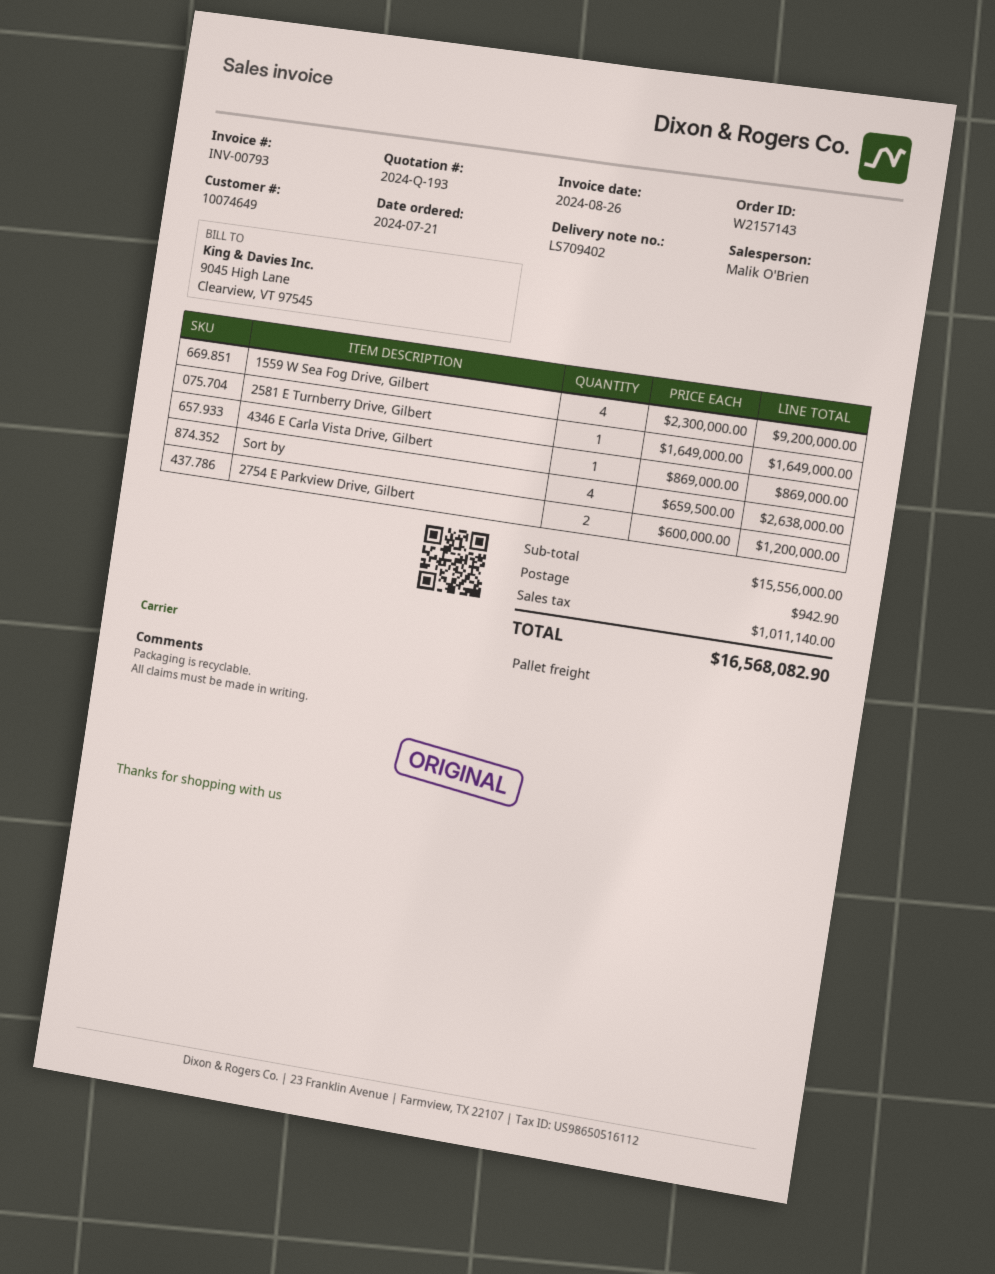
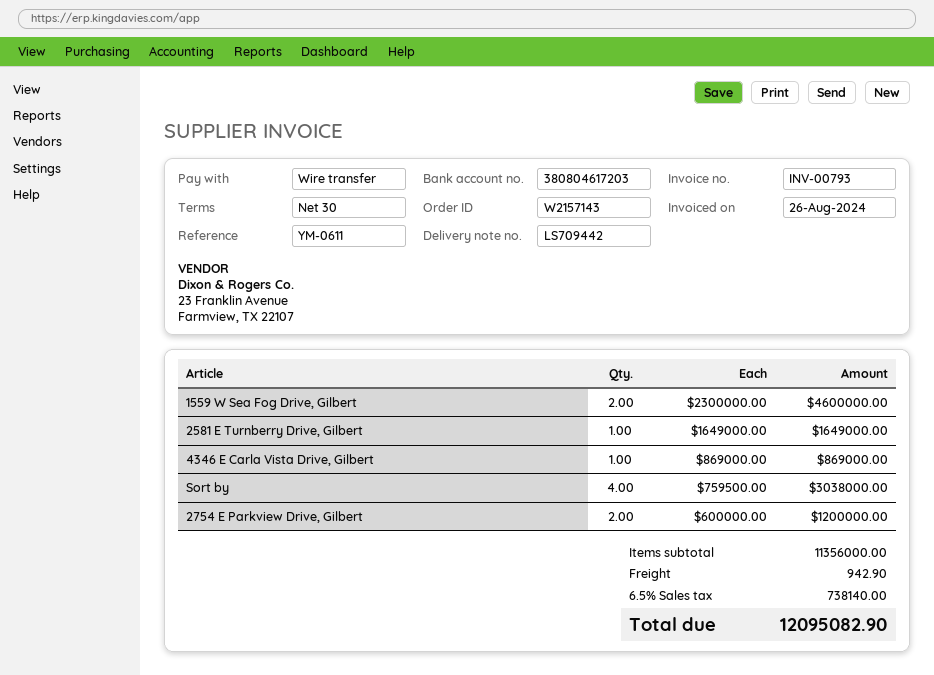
delivery note number: LS709402 -> LS709442
1559 W Sea Fog Drive, Gilbert: 4 x 2300000.00 = 9200000.00 -> 2 x 2300000.00 = 4600000.00
Sort by: 4 x 659500.00 = 2638000.00 -> 4 x 759500.00 = 3038000.00
subtotal: 15556000.00 -> 11356000.00
tax: 1011140.00 -> 738140.00
total: 16568082.90 -> 12095082.90

